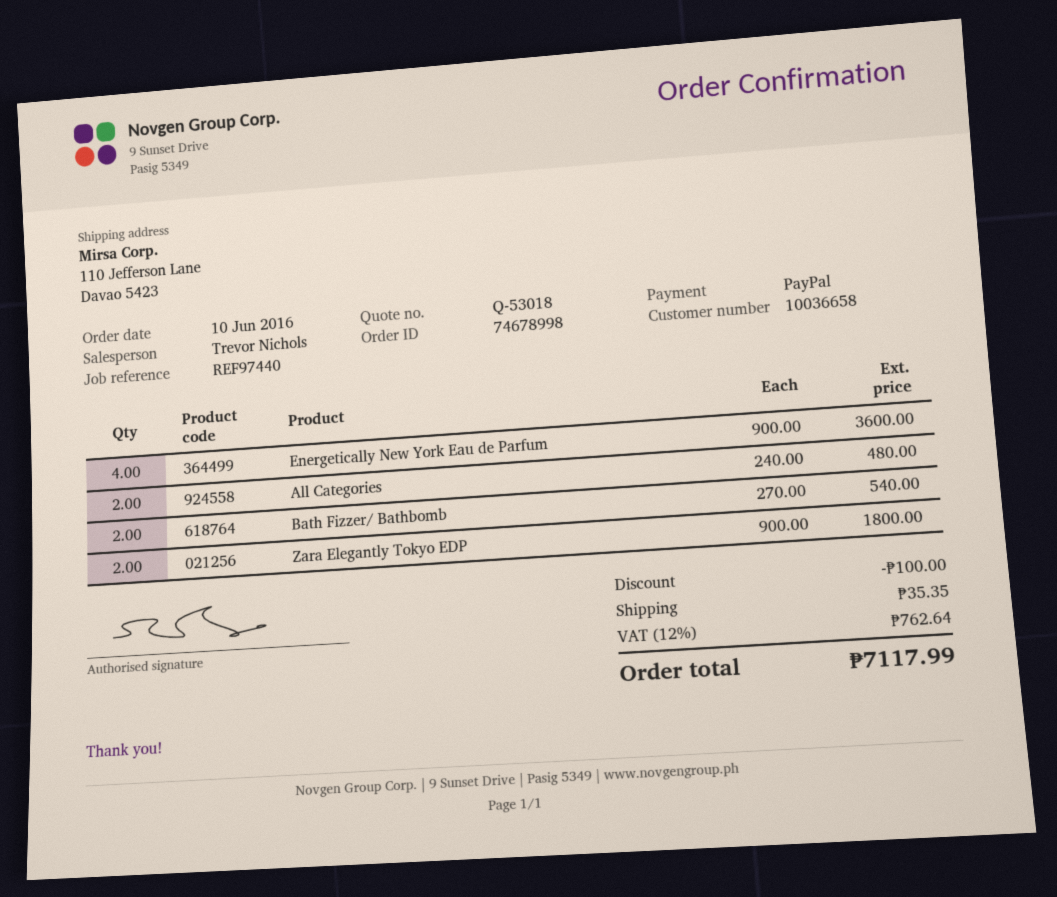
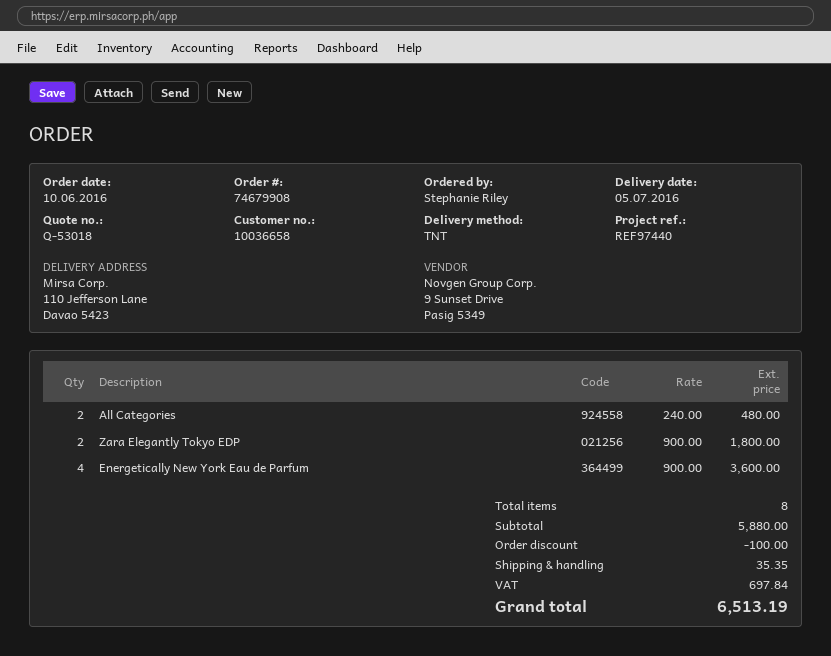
order number: 74678998 -> 74679908
Bath Fizzer/ Bathbomb: 2 x 270.00 = 540.00 -> none
tax: 762.64 -> 697.84
total: 7117.99 -> 6513.19

